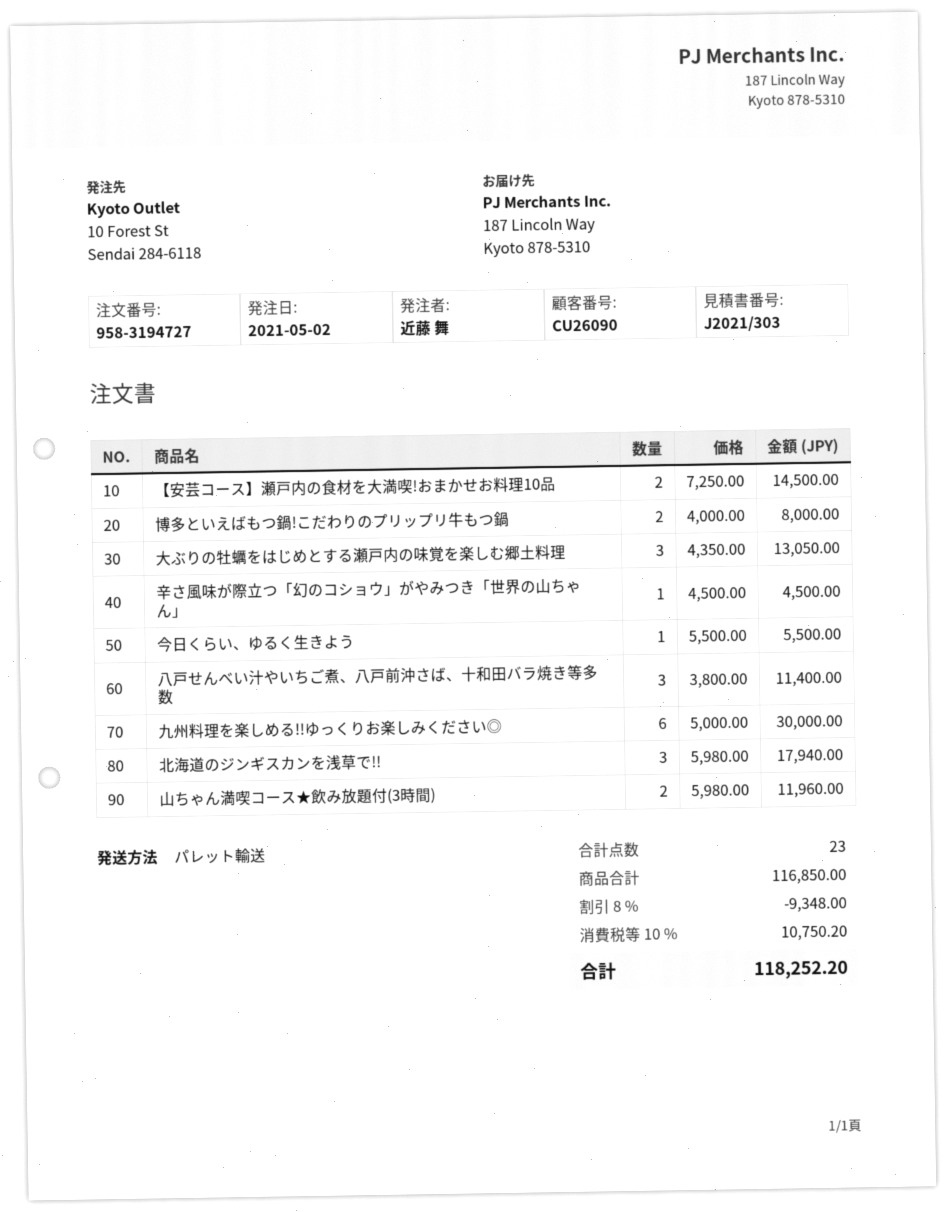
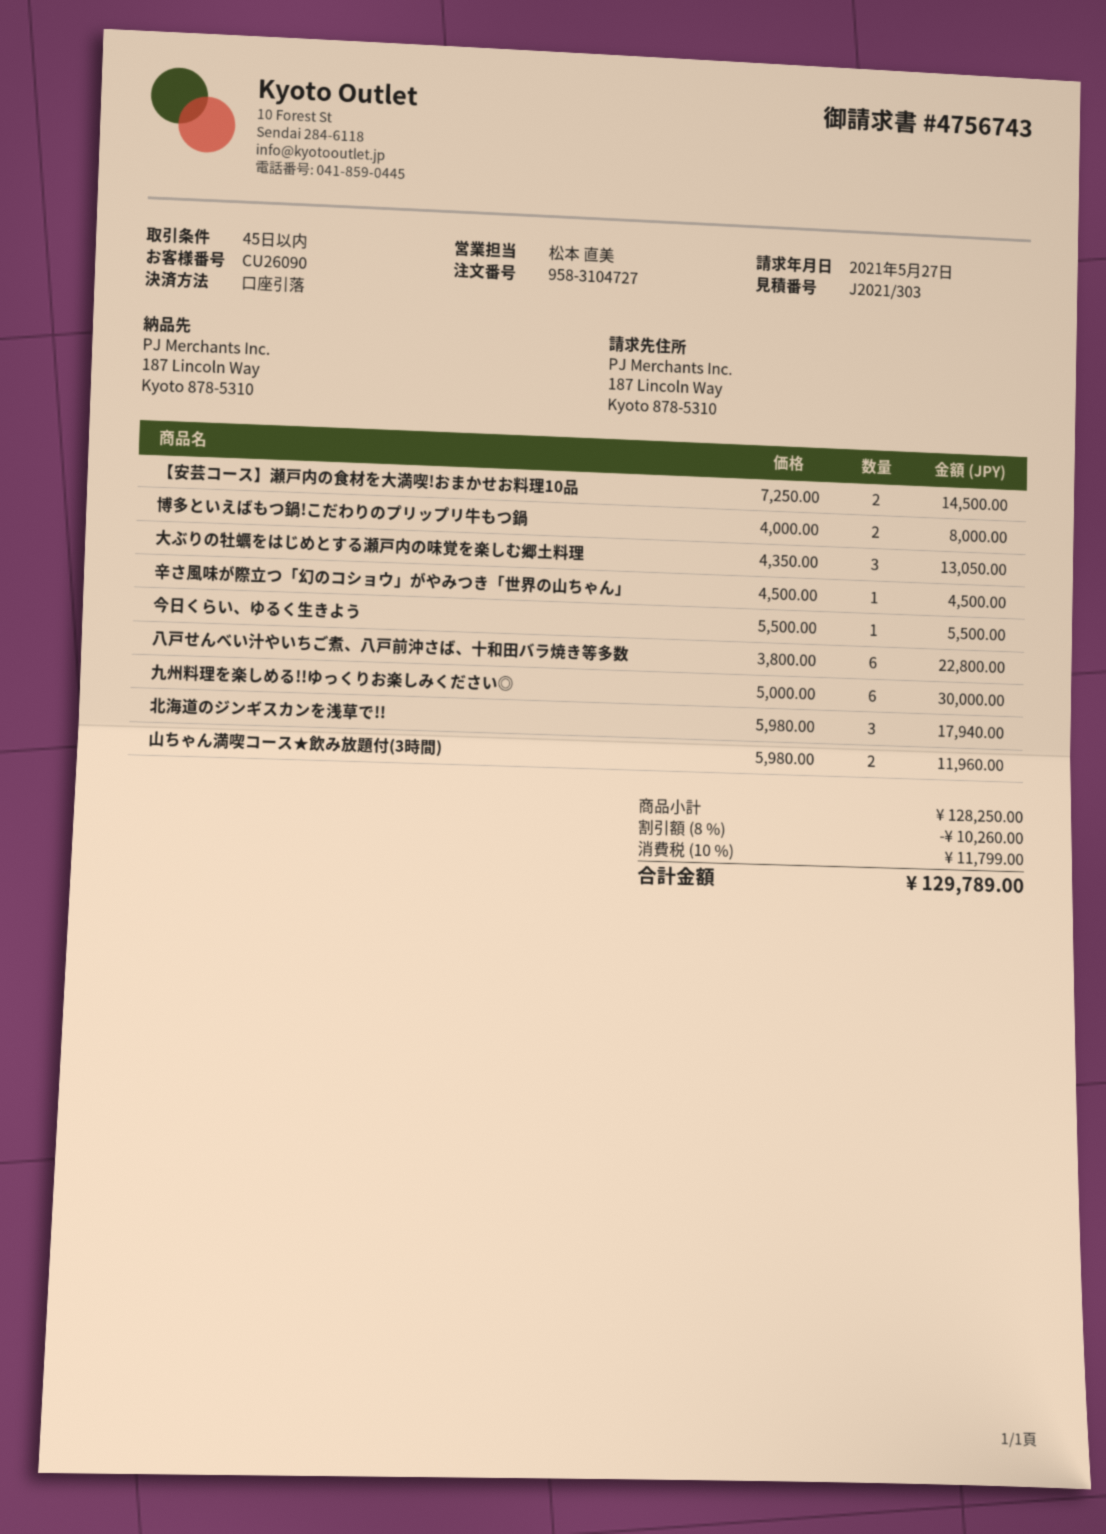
order number: 958-3194727 -> 958-3104727
八戸せんべい汁やいちご煮、八戸前沖さば、十和田バラ焼き等多数: 3 x 3800.00 = 11400.00 -> 6 x 3800.00 = 22800.00
subtotal: 116850.00 -> 128250.00
discount: 8% = 9348.00 -> 8% = 10260.00
tax: 10% = 10750.20 -> 10% = 11799.00
total: 118252.20 -> 129789.00

